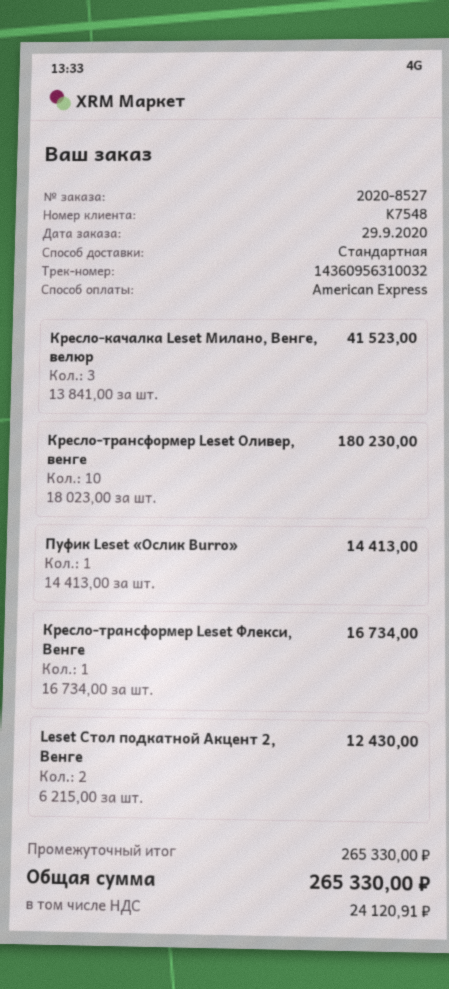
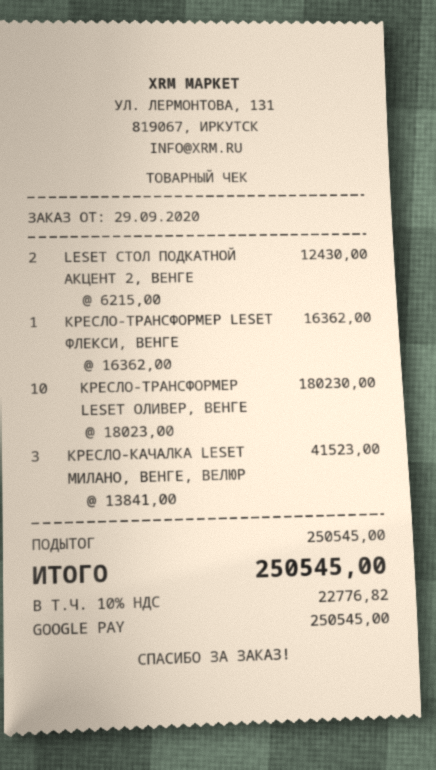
payment method: American Express -> Google Pay
Пуфик Leset «Ослик Burro»: 1 x 14413.00 = 14413.00 -> none
Кресло-трансформер Leset Флекси, Венге: 1 x 16734.00 = 16734.00 -> 1 x 16362.00 = 16362.00
subtotal: 265330.00 -> 250545.00
tax: 24120.91 -> 22776.82
total: 265330.00 -> 250545.00

